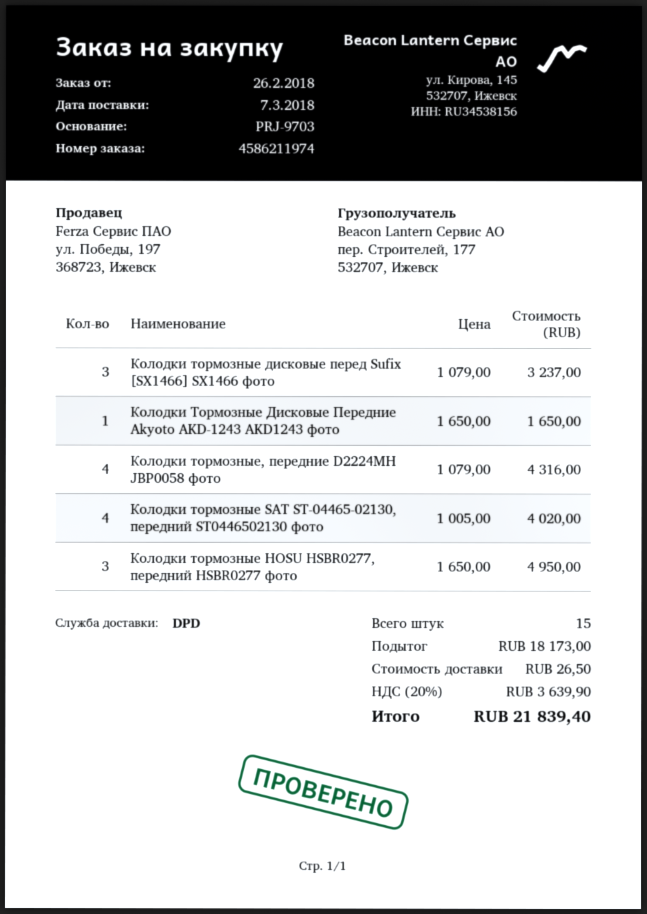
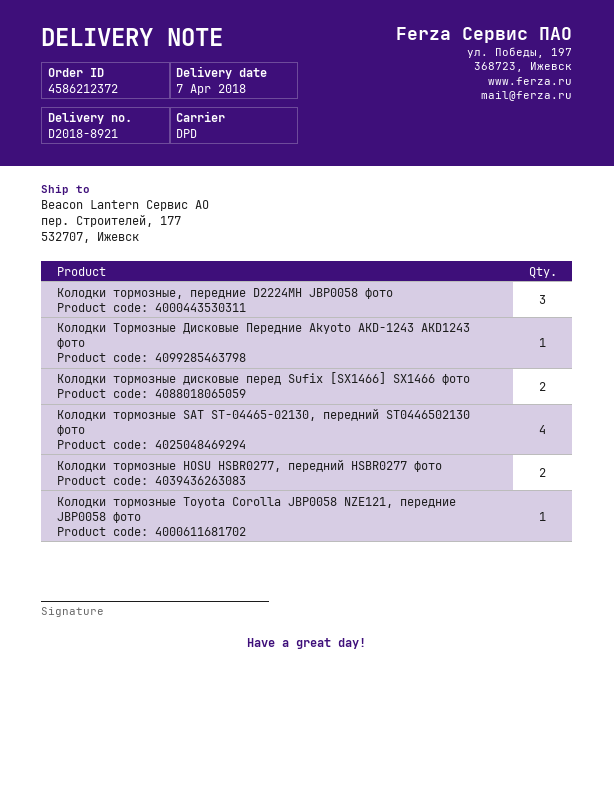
order number: 4586211974 -> 4586212372
delivery date: 2018-03-07 -> 2018-04-07
Колодки тормозные дисковые перед Sufix [SX1466] SX1466 фото: 3 -> 2
Колодки тормозные, передние D2224MH JBP0058 фото: 4 -> 3
Колодки тормозные HOSU HSBR0277, передний HSBR0277 фото: 3 -> 2
Колодки тормозные Toyota Corolla JBP0058 NZE121, передние JBP0058 фото: none -> 1

